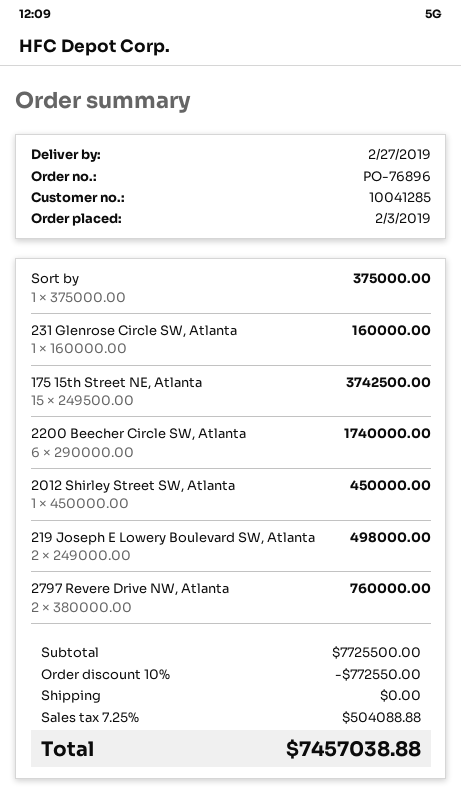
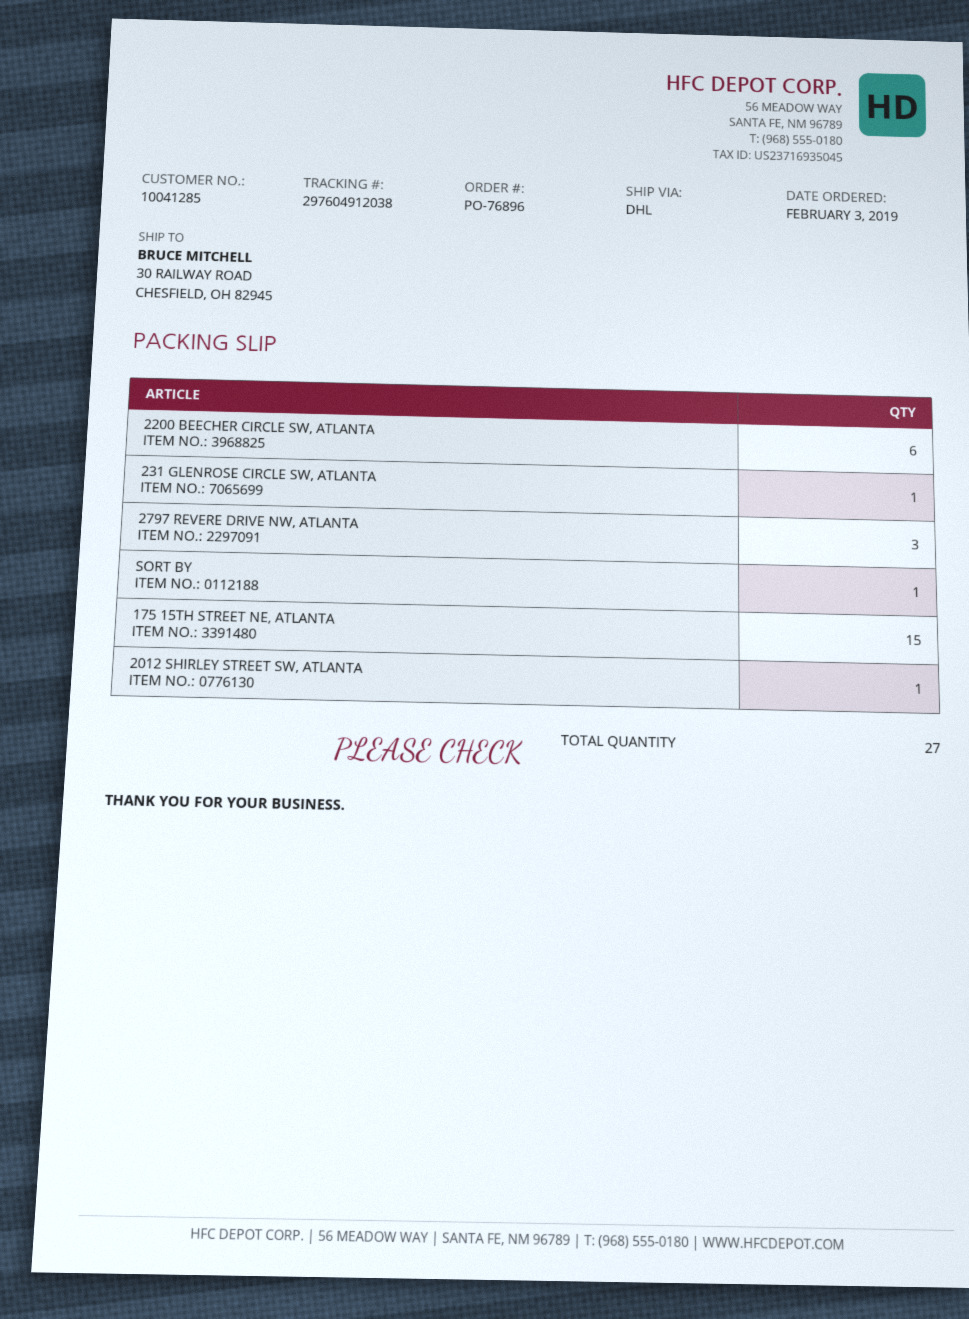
219 Joseph E Lowery Boulevard SW, Atlanta: 2 -> none
2797 Revere Drive NW, Atlanta: 2 -> 3

